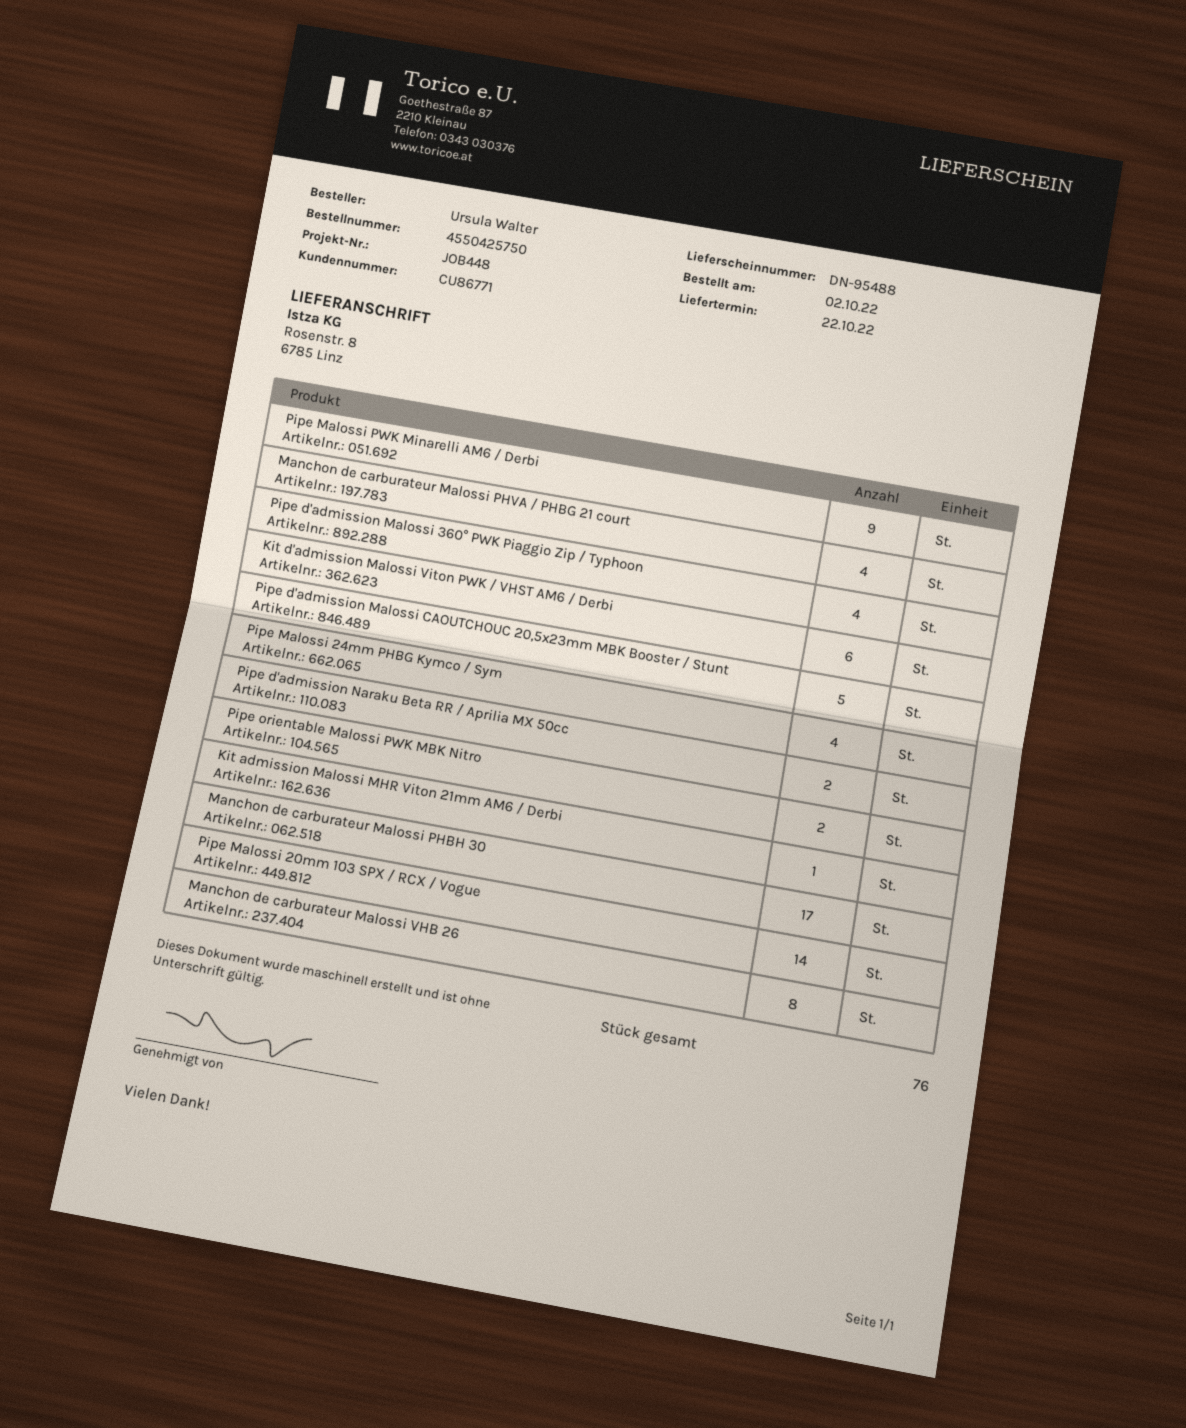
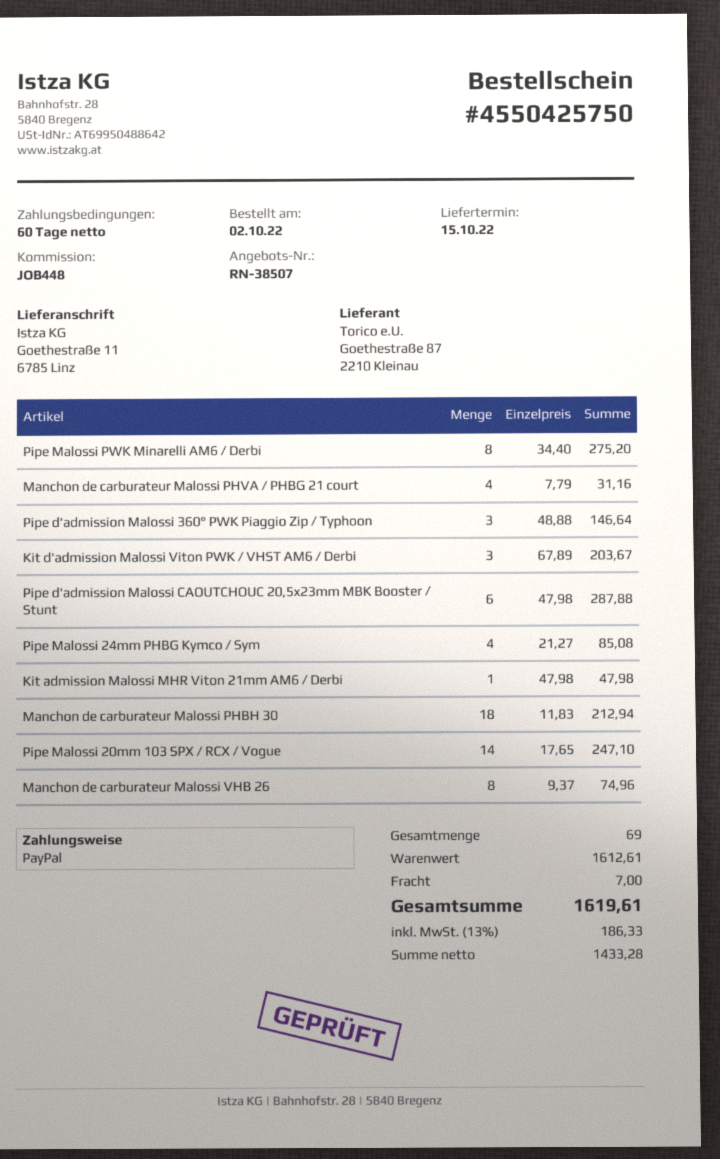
delivery date: 2022-10-22 -> 2022-10-15
ship to: Rosenstr. 8, 6785 Linz -> Goethestraße 11, 6785 Linz
Pipe Malossi PWK Minarelli AM6 / Derbi: 9 -> 8
Pipe d'admission Malossi 360° PWK Piaggio Zip / Typhoon: 4 -> 3
Kit d'admission Malossi Viton PWK / VHST AM6 / Derbi: 6 -> 3
Pipe d'admission Malossi CAOUTCHOUC 20,5x23mm MBK Booster / Stunt: 5 -> 6
Pipe d'admission Naraku Beta RR / Aprilia MX 50cc: 2 -> none
Pipe orientable Malossi PWK MBK Nitro: 2 -> none
Manchon de carburateur Malossi PHBH 30: 17 -> 18
total quantity: 76 -> 69

